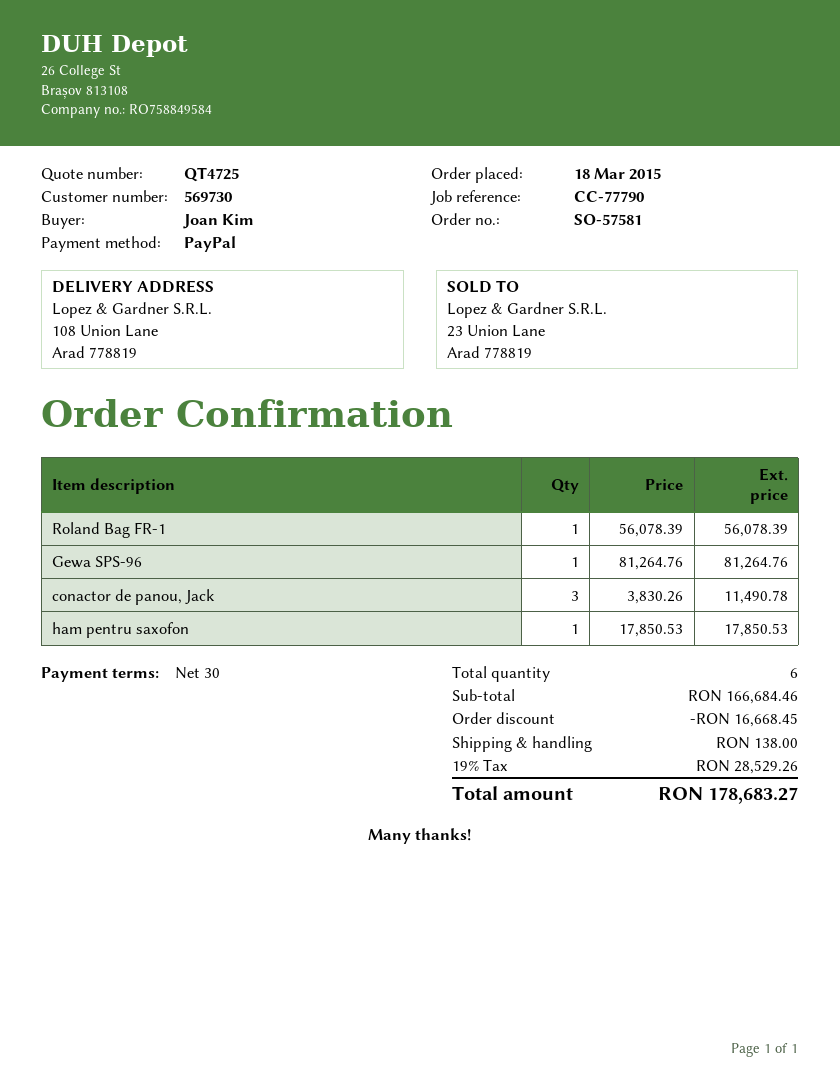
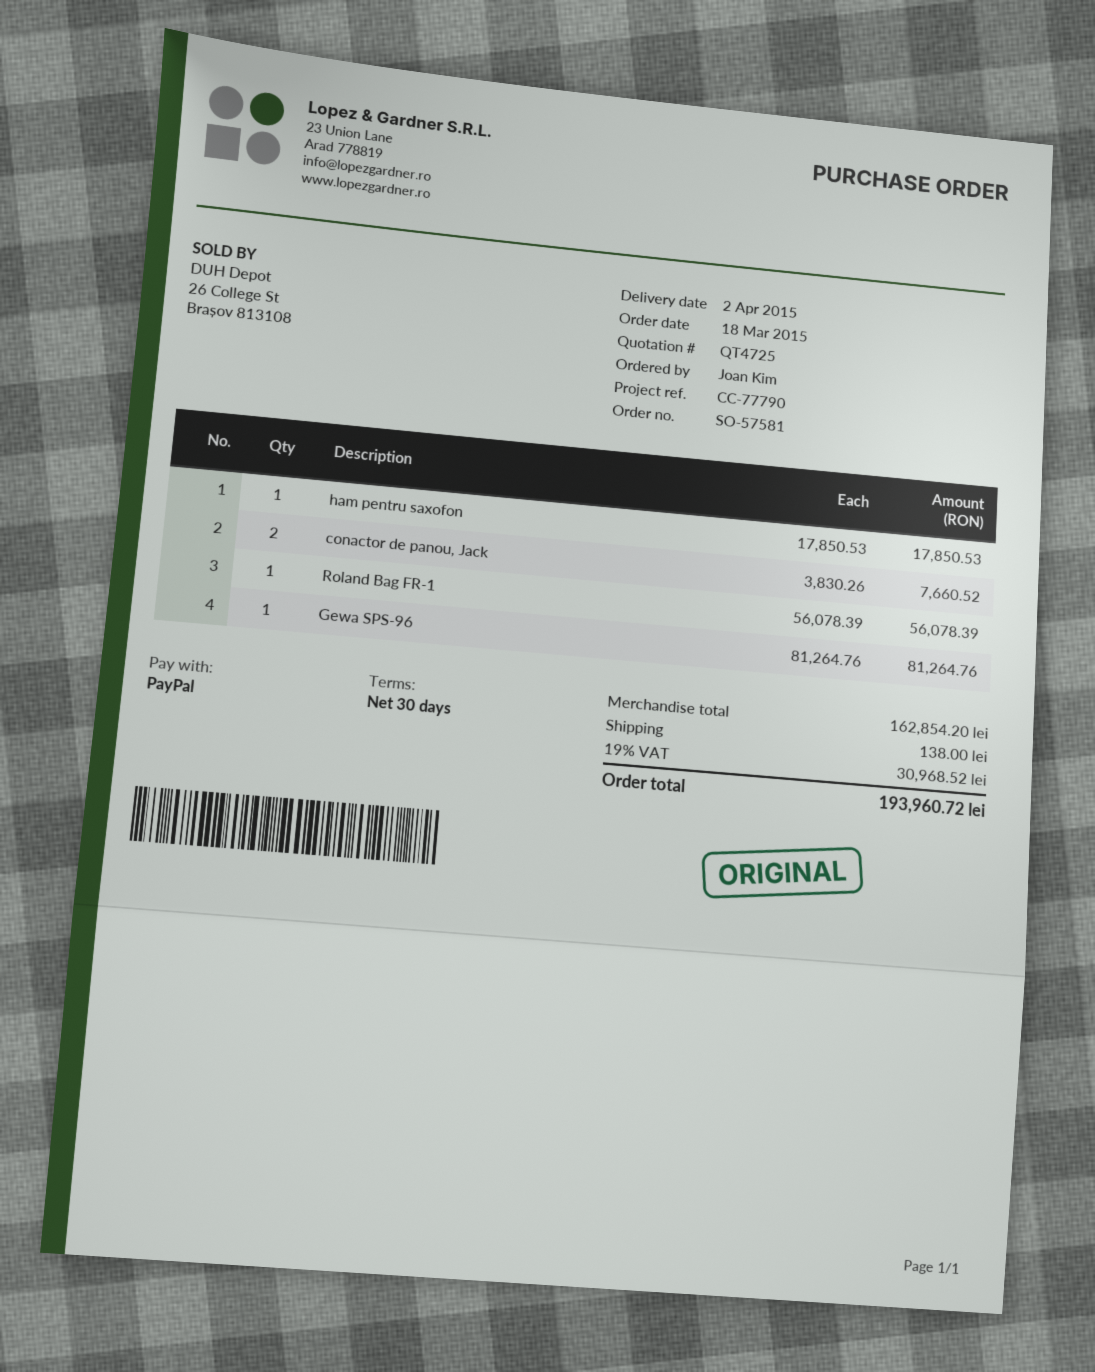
conactor de panou, Jack: 3 x 3830.26 = 11490.78 -> 2 x 3830.26 = 7660.52
subtotal: 166684.46 -> 162854.20
discount: 16668.45 -> none
tax: 19% = 28529.26 -> 19% = 30968.52
total: 178683.27 -> 193960.72

